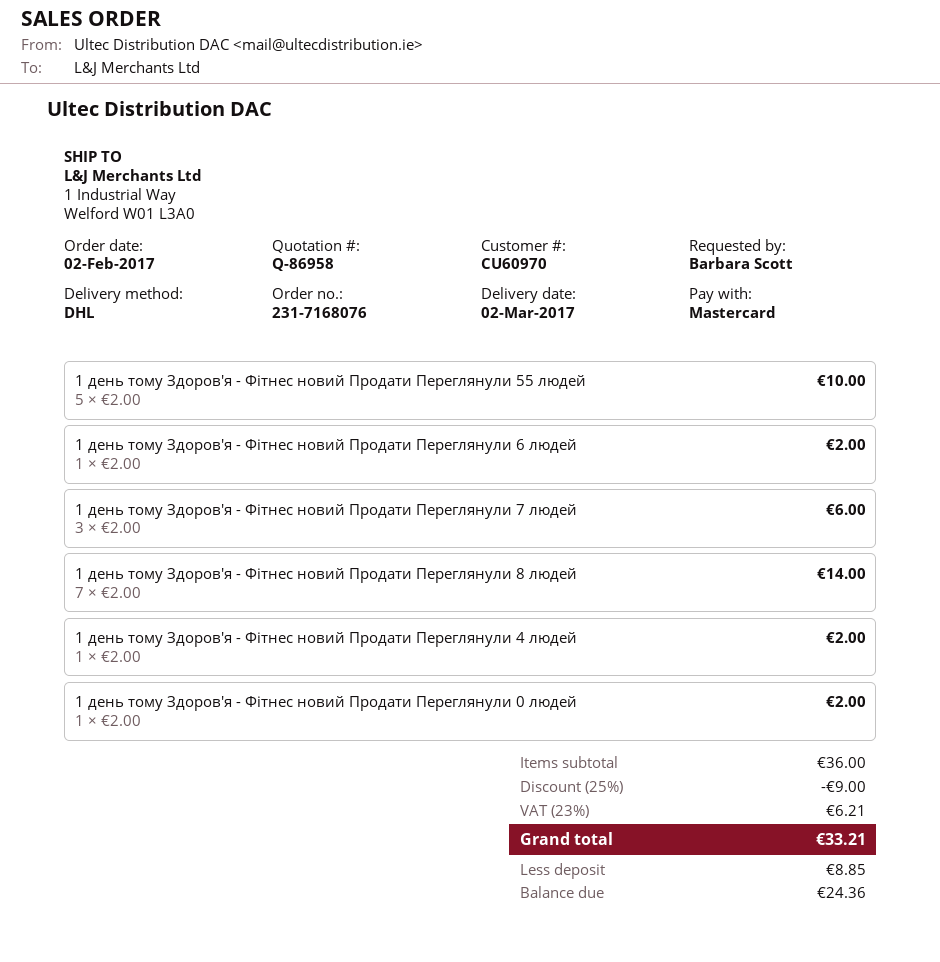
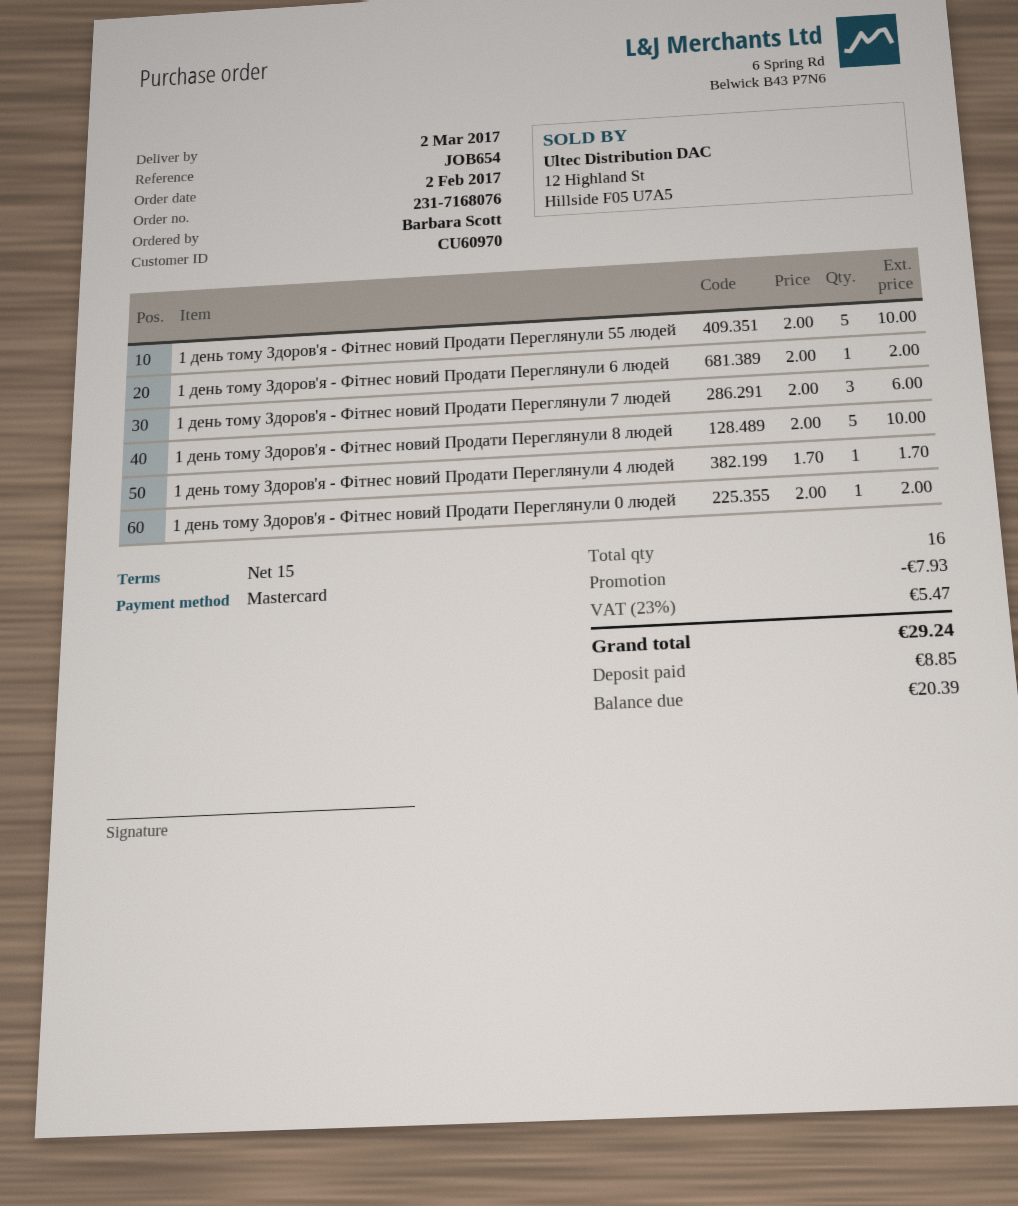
1 день тому Здоров'я - Фітнес новий Продати Переглянули 8 людей: 7 x 2.00 = 14.00 -> 5 x 2.00 = 10.00
1 день тому Здоров'я - Фітнес новий Продати Переглянули 4 людей: 1 x 2.00 = 2.00 -> 1 x 1.70 = 1.70
discount: 9.00 -> 7.93
tax: 23% = 6.21 -> 23% = 5.47
total: 33.21 -> 29.24
balance: 24.36 -> 20.39

